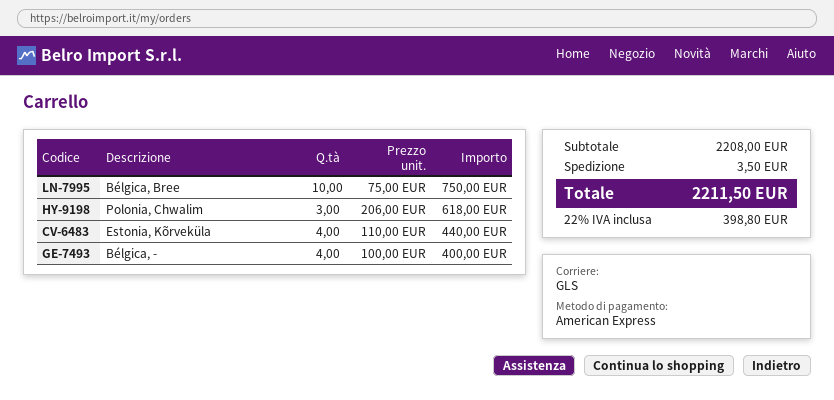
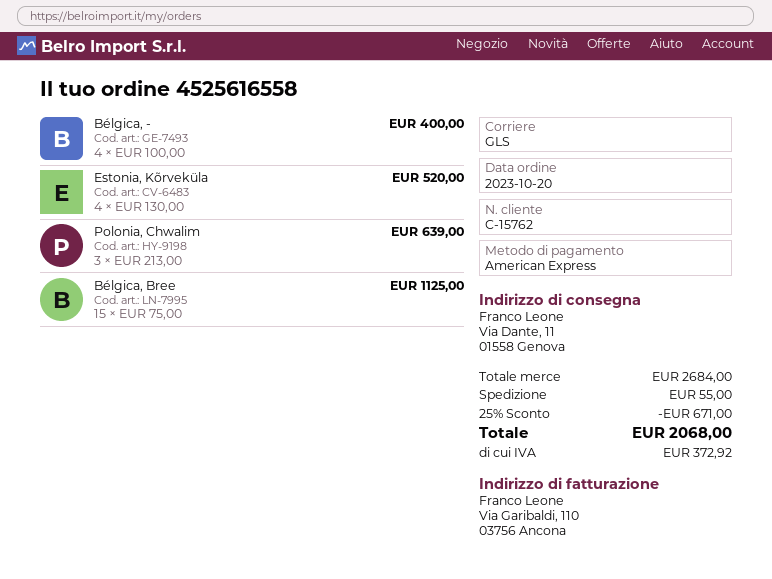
Bélgica, Bree: 10 x 75.00 = 750.00 -> 15 x 75.00 = 1125.00
Polonia, Chwalim: 3 x 206.00 = 618.00 -> 3 x 213.00 = 639.00
Estonia, Kõrveküla: 4 x 110.00 = 440.00 -> 4 x 130.00 = 520.00
subtotal: 2208.00 -> 2684.00
discount: none -> 25% = 671.00
shipping: 3.50 -> 55.00
tax: 398.80 -> 372.92
total: 2211.50 -> 2068.00

